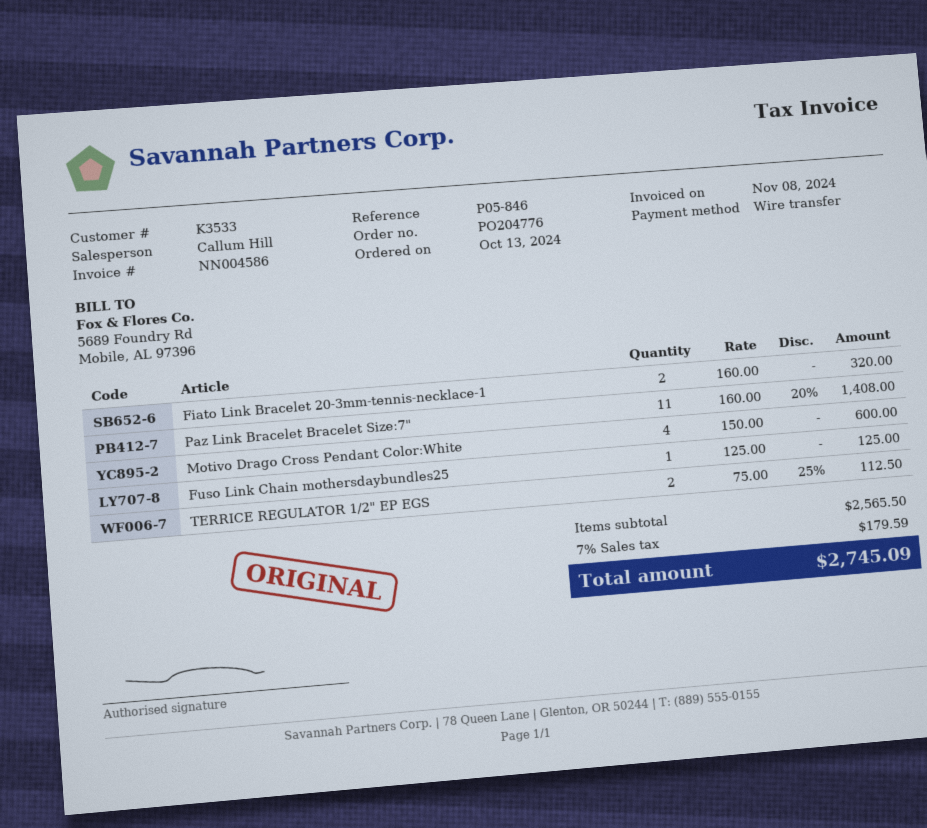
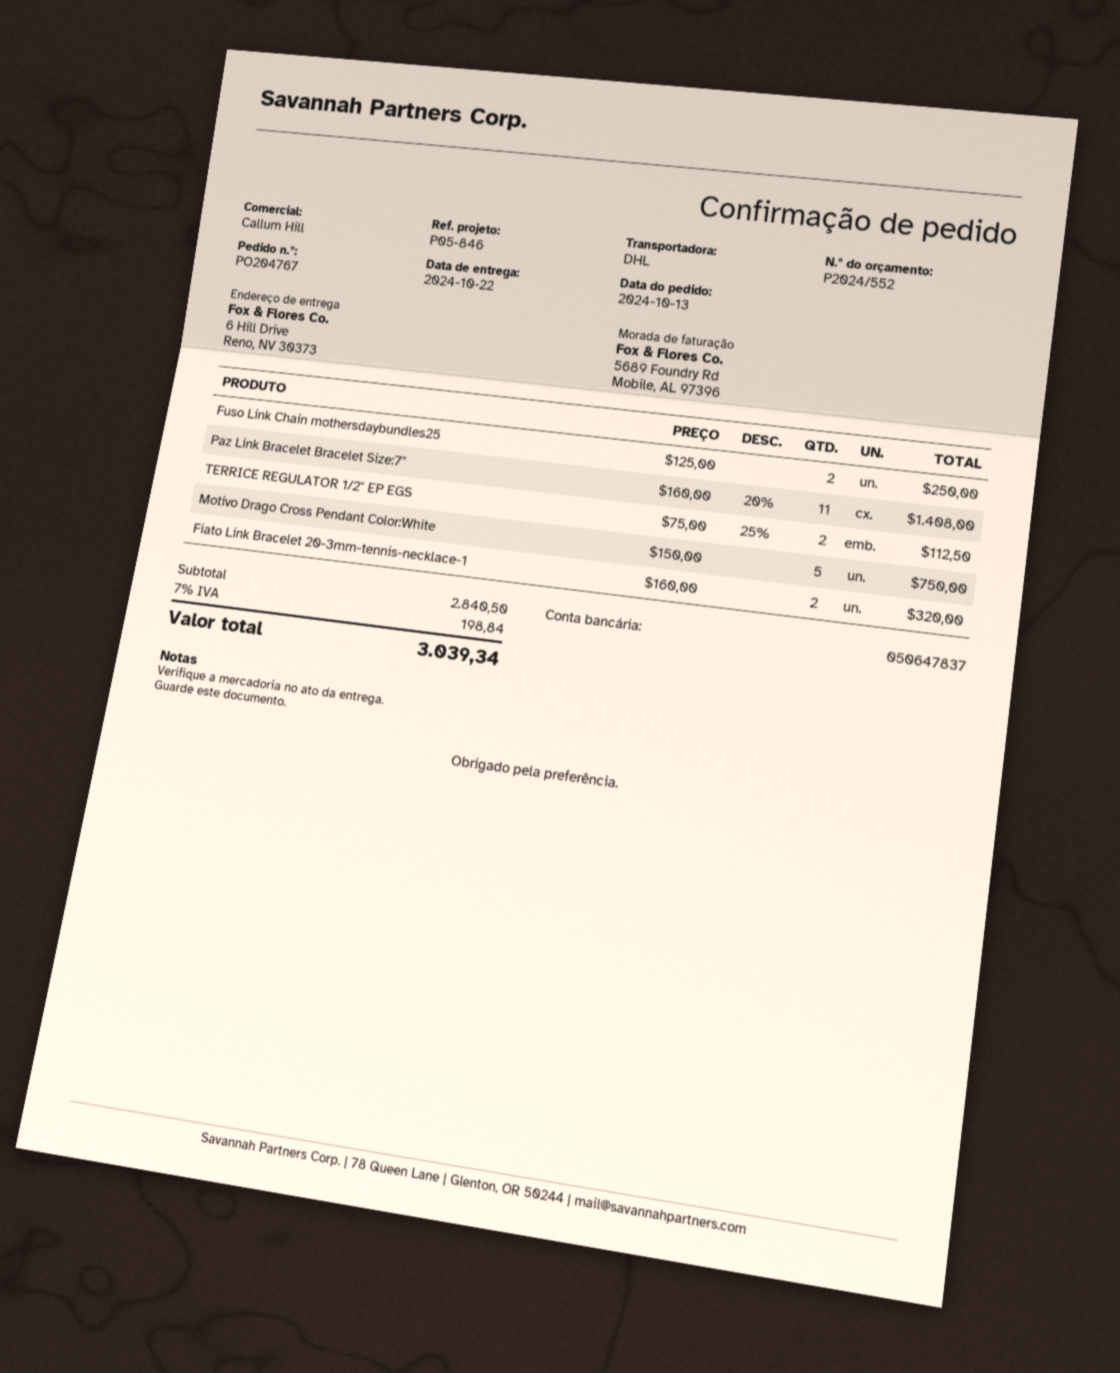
order number: PO204776 -> PO204767
Motivo Drago Cross Pendant Color:White: 4 x 150.00 = 600.00 -> 5 x 150.00 = 750.00
Fuso Link Chain mothersdaybundles25: 1 x 125.00 = 125.00 -> 2 x 125.00 = 250.00
subtotal: 2565.50 -> 2840.50
tax: 7% = 179.59 -> 7% = 198.84
total: 2745.09 -> 3039.34

